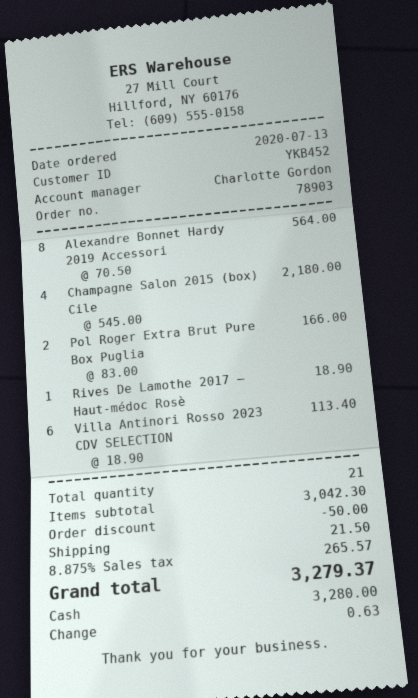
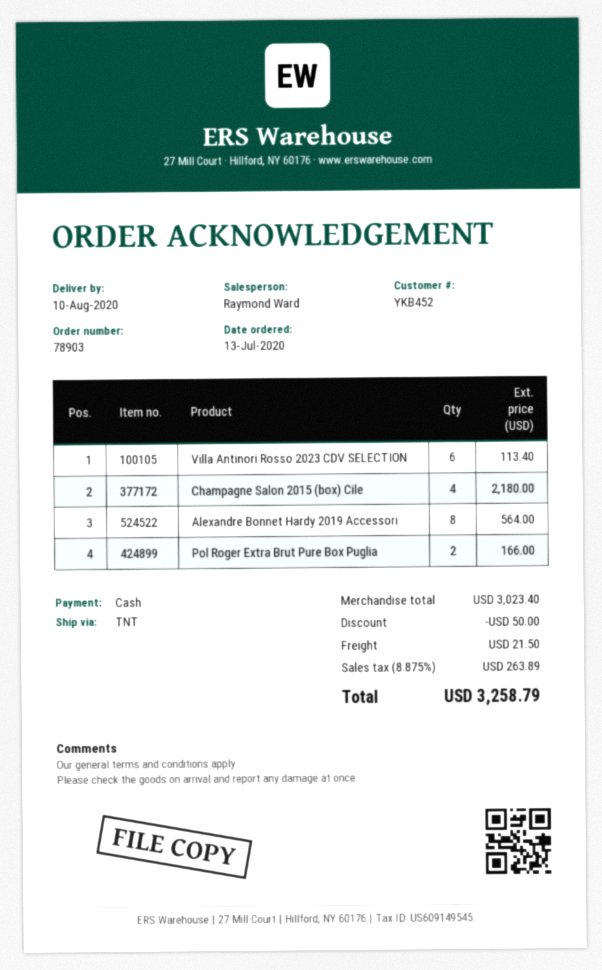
sales rep: Charlotte Gordon -> Raymond Ward
Rives De Lamothe 2017 – Haut-médoc Rosè: 1 for 18.90 -> none
subtotal: 3042.30 -> 3023.40
tax: 8.875% = 265.57 -> 8.875% = 263.89
total: 3279.37 -> 3258.79

